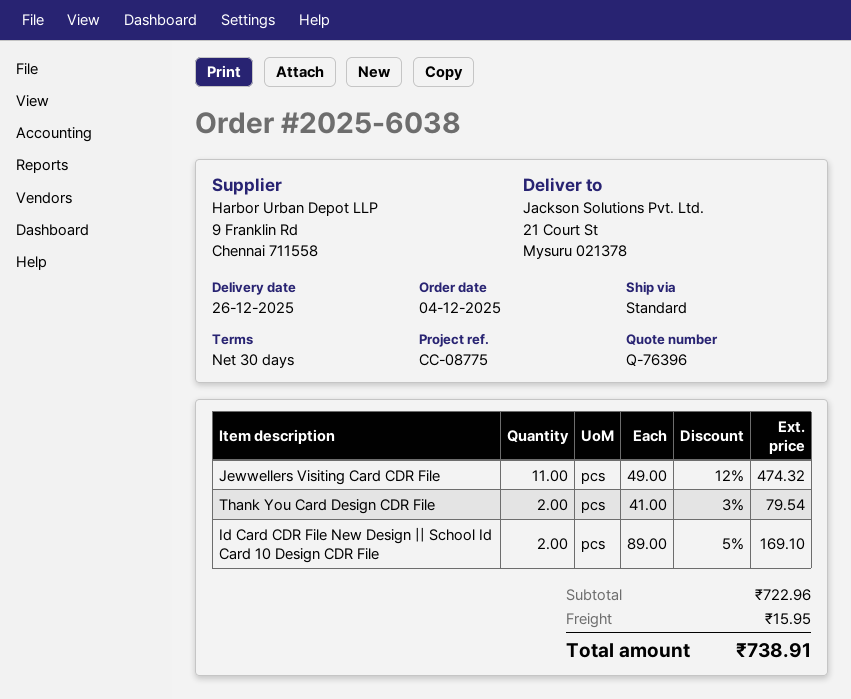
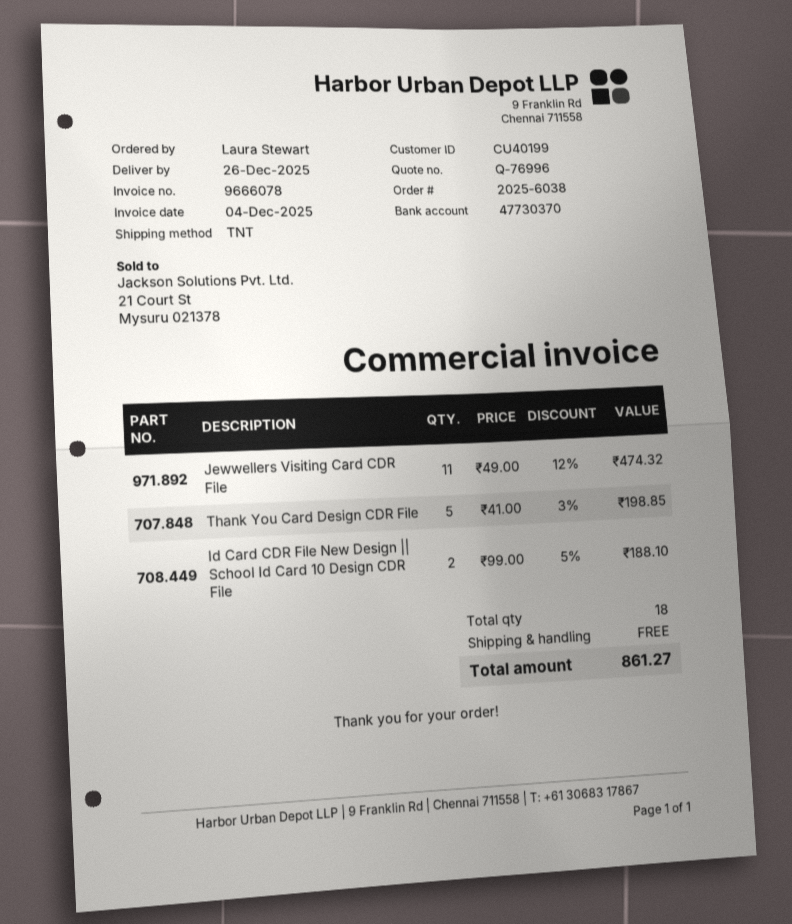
quote number: Q-76396 -> Q-76996
shipping method: standard -> TNT
Thank You Card Design CDR File: 2 x 41.00 - 3% = 79.54 -> 5 x 41.00 - 3% = 198.85
Id Card CDR File New Design || School Id Card 10 Design CDR File: 2 x 89.00 - 5% = 169.10 -> 2 x 99.00 - 5% = 188.10
shipping: 15.95 -> 0.00
total: 738.91 -> 861.27

